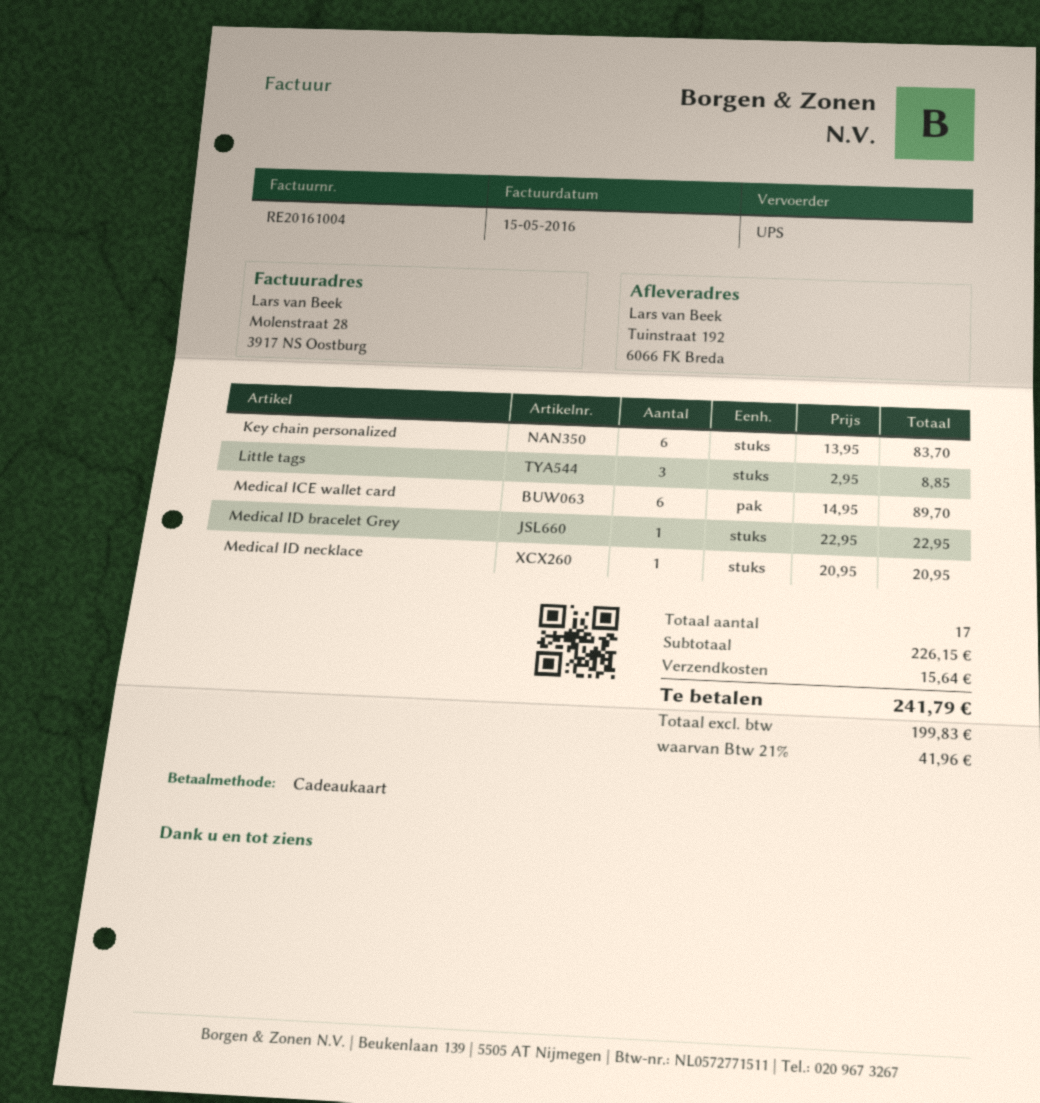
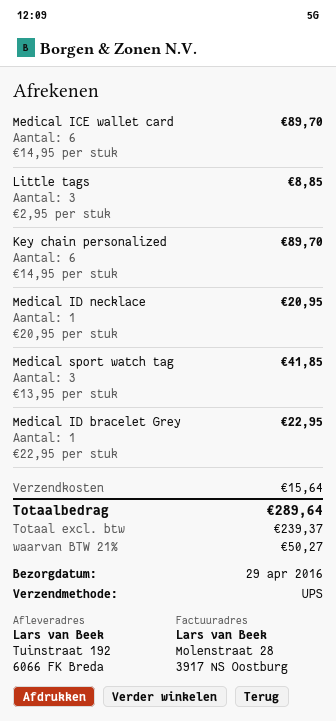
Key chain personalized: 6 x 13.95 = 83.70 -> 6 x 14.95 = 89.70
Medical sport watch tag: none -> 3 x 13.95 = 41.85
net: 199.83 -> 239.37
tax: 21% = 41.96 -> 21% = 50.27
total: 241.79 -> 289.64

